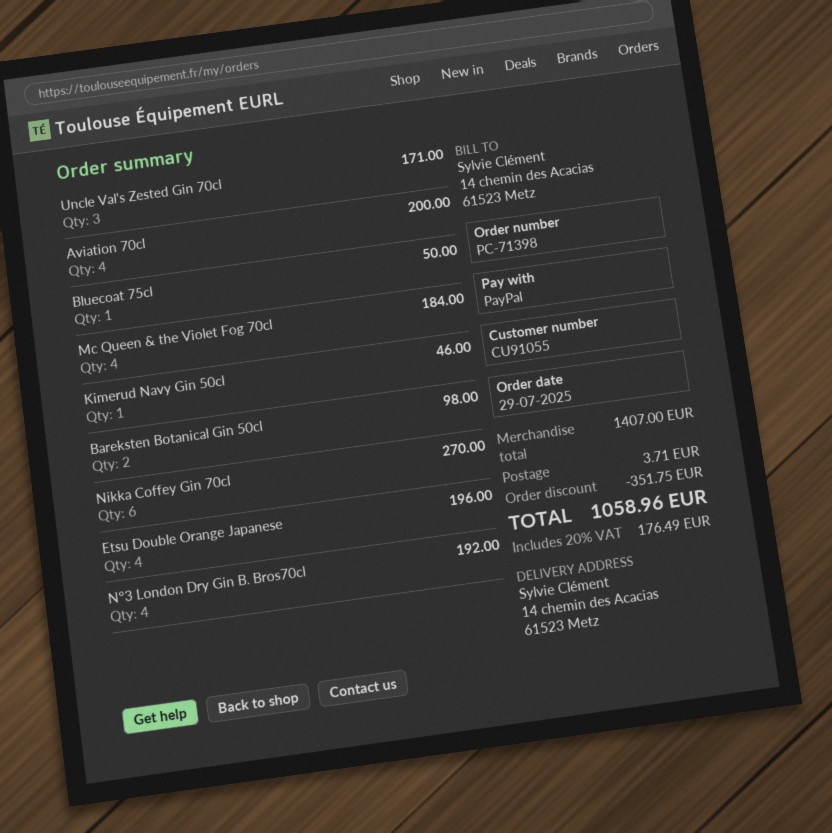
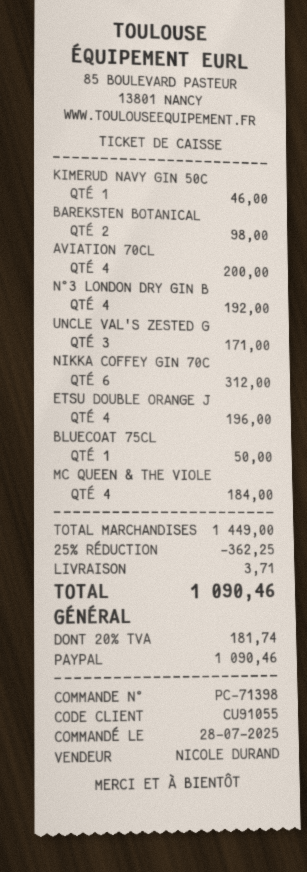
order date: 2025-07-29 -> 2025-07-28
Nikka Coffey Gin 70cl: 6 for 270.00 -> 6 for 312.00
subtotal: 1407.00 -> 1449.00
discount: 351.75 -> 362.25
tax: 20% = 176.49 -> 20% = 181.74
total: 1058.96 -> 1090.46

